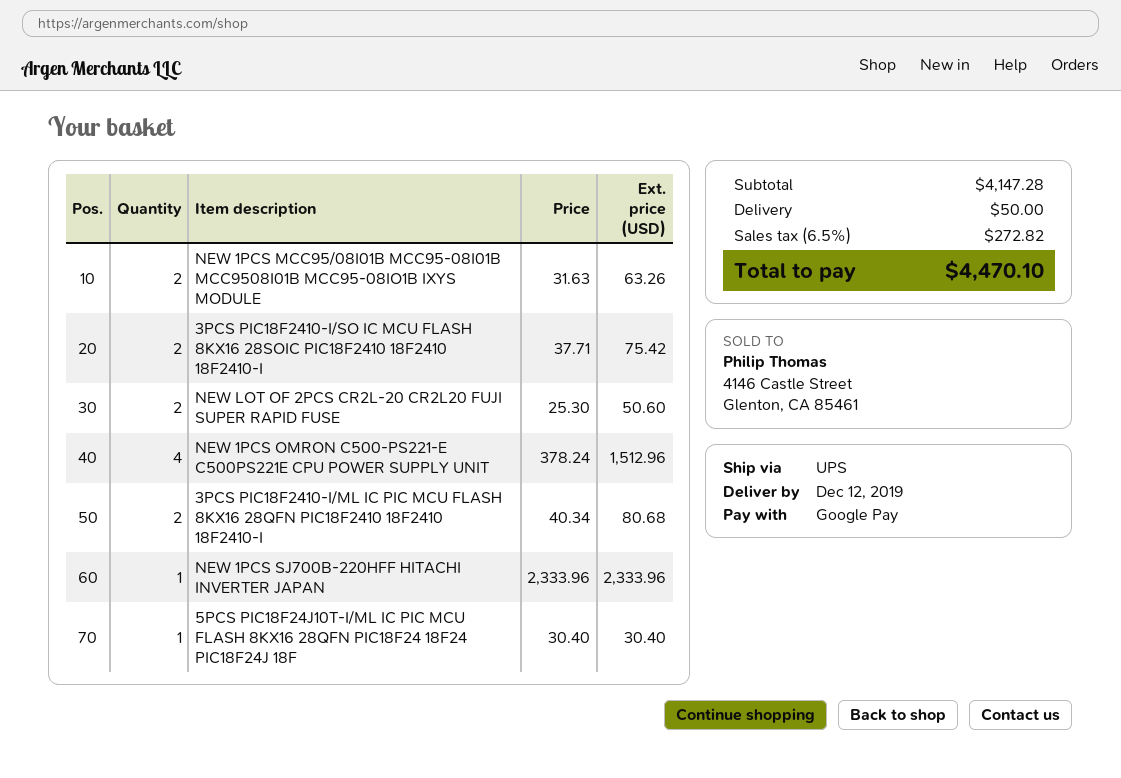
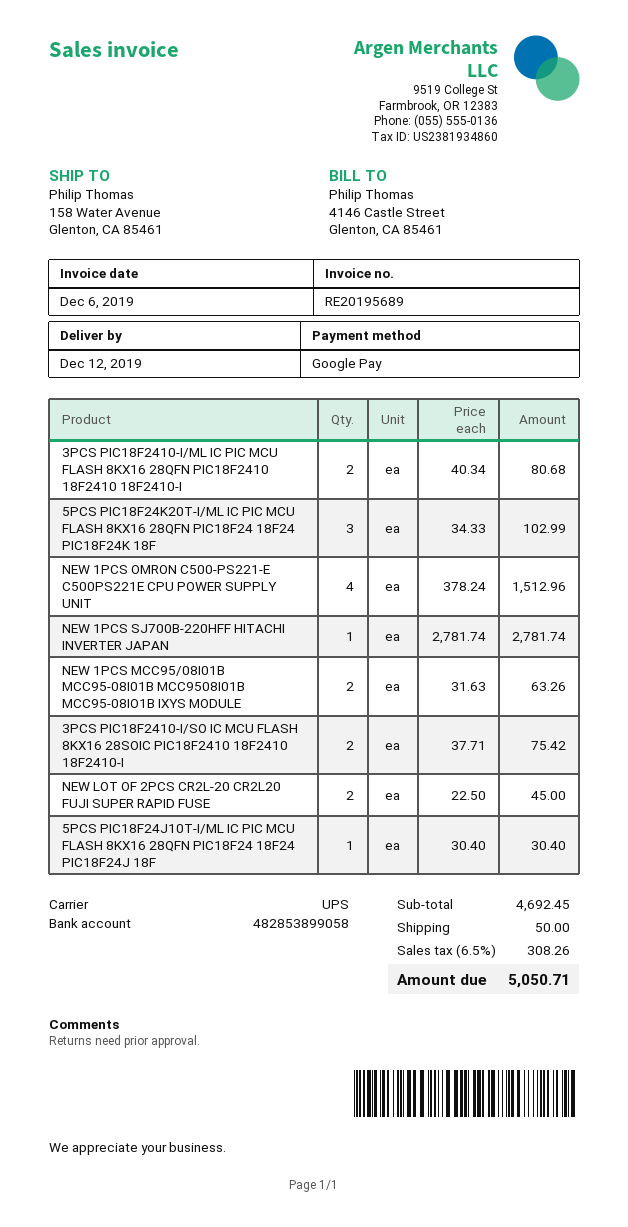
NEW LOT OF 2PCS CR2L-20 CR2L20 FUJI SUPER RAPID FUSE: 2 x 25.30 = 50.60 -> 2 x 22.50 = 45.00
NEW 1PCS SJ700B-220HFF HITACHI INVERTER JAPAN: 1 x 2333.96 = 2333.96 -> 1 x 2781.74 = 2781.74
5PCS PIC18F24K20T-I/ML IC PIC MCU FLASH 8KX16 28QFN PIC18F24 18F24 PIC18F24K 18F: none -> 3 x 34.33 = 102.99
subtotal: 4147.28 -> 4692.45
tax: 6.5% = 272.82 -> 6.5% = 308.26
total: 4470.10 -> 5050.71

